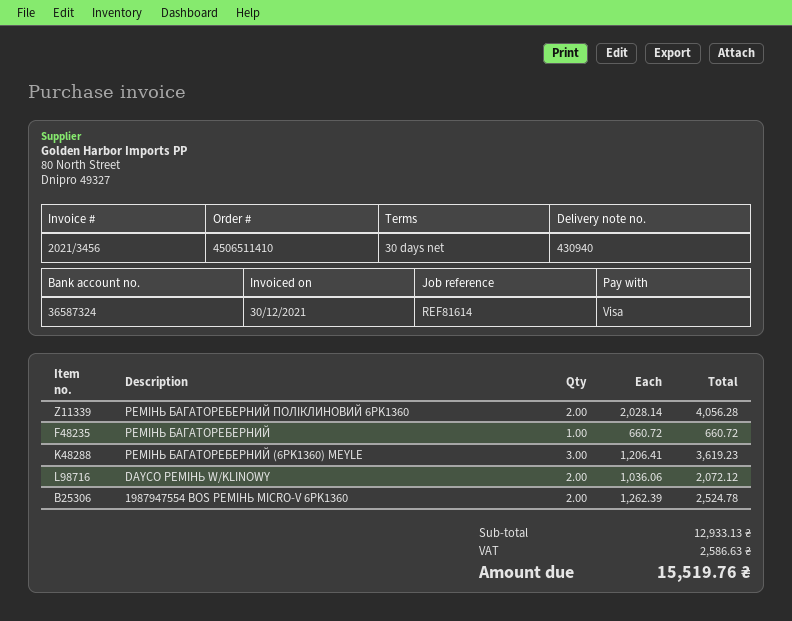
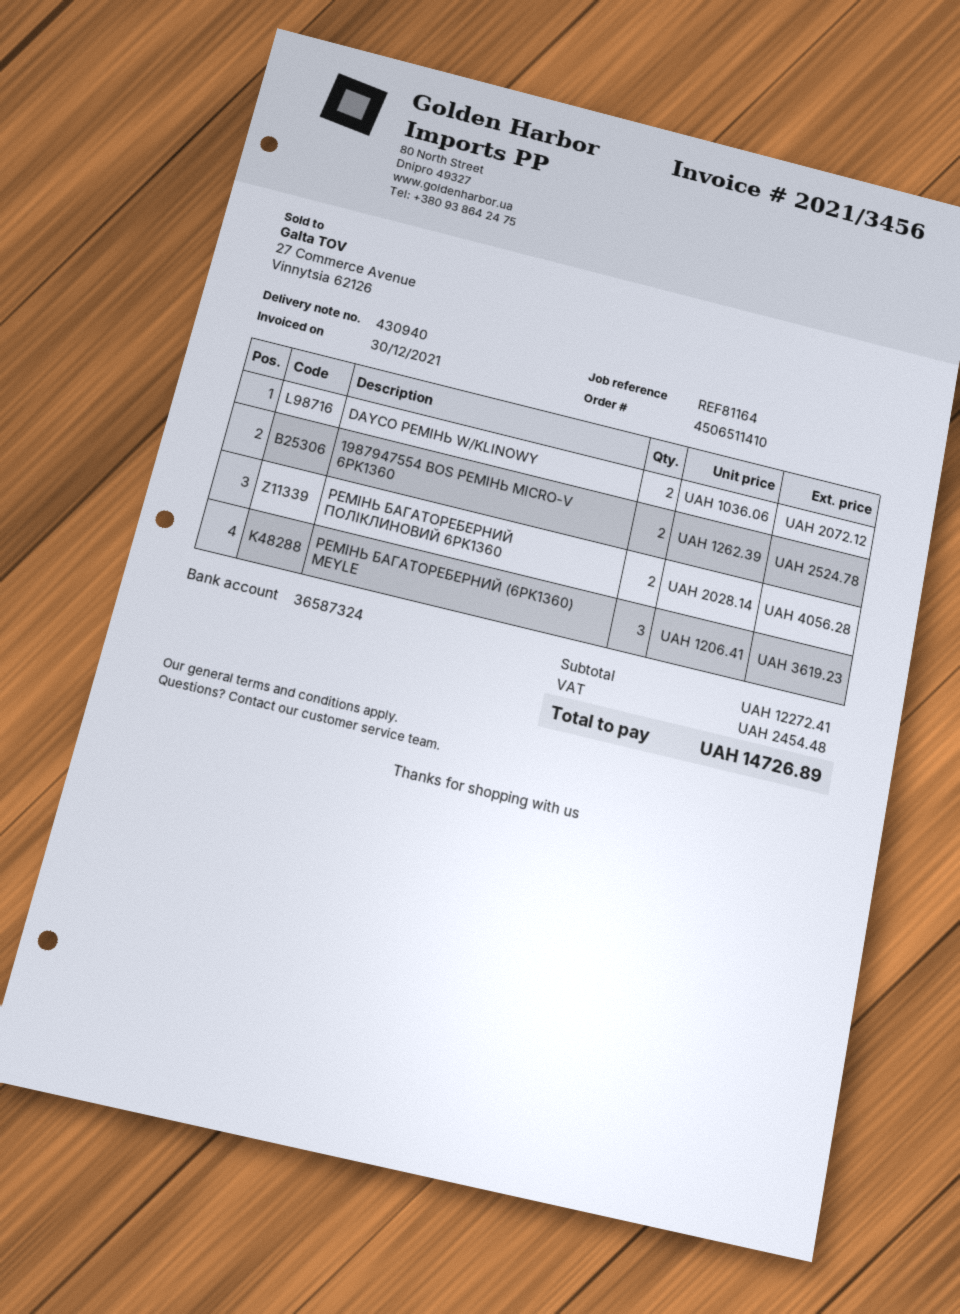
reference: REF81614 -> REF81164
РЕМІНЬ БАГАТОРЕБЕРНИЙ: 1 x 660.72 = 660.72 -> none
subtotal: 12933.13 -> 12272.41
tax: 2586.63 -> 2454.48
total: 15519.76 -> 14726.89

